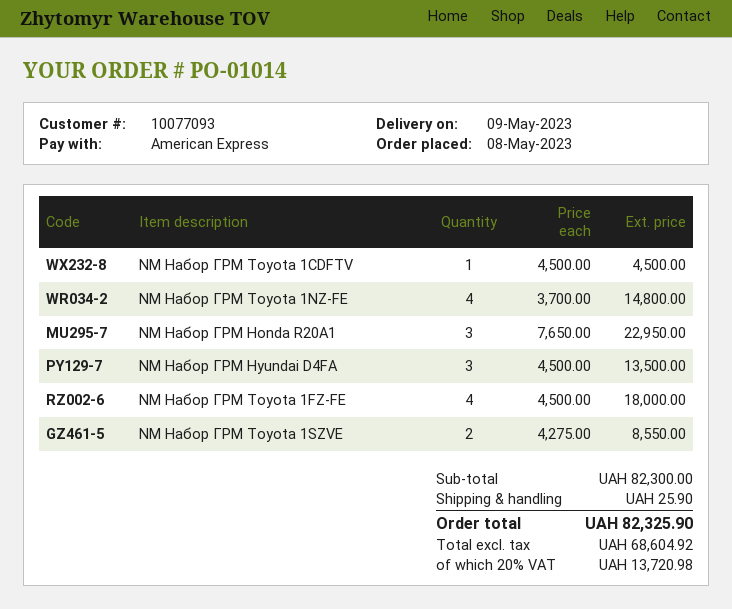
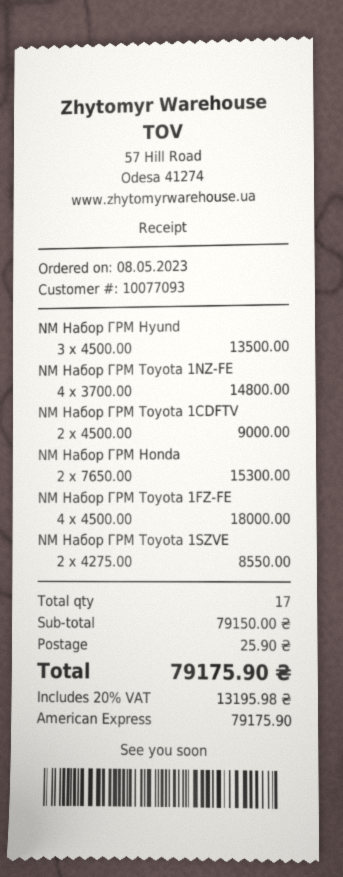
NM Набор ГРМ Toyota 1CDFTV: 1 x 4500.00 = 4500.00 -> 2 x 4500.00 = 9000.00
NM Набор ГРМ Honda R20A1: 3 x 7650.00 = 22950.00 -> 2 x 7650.00 = 15300.00
subtotal: 82300.00 -> 79150.00
tax: 20% = 13720.98 -> 20% = 13195.98
total: 82325.90 -> 79175.90

